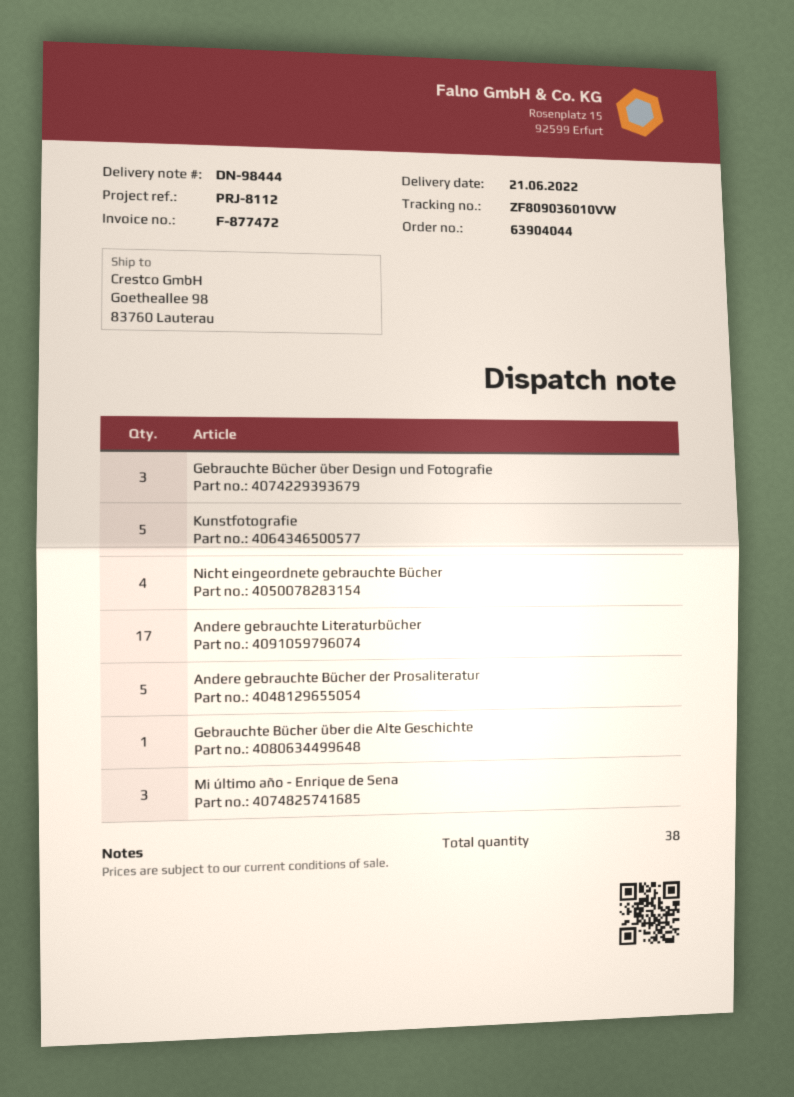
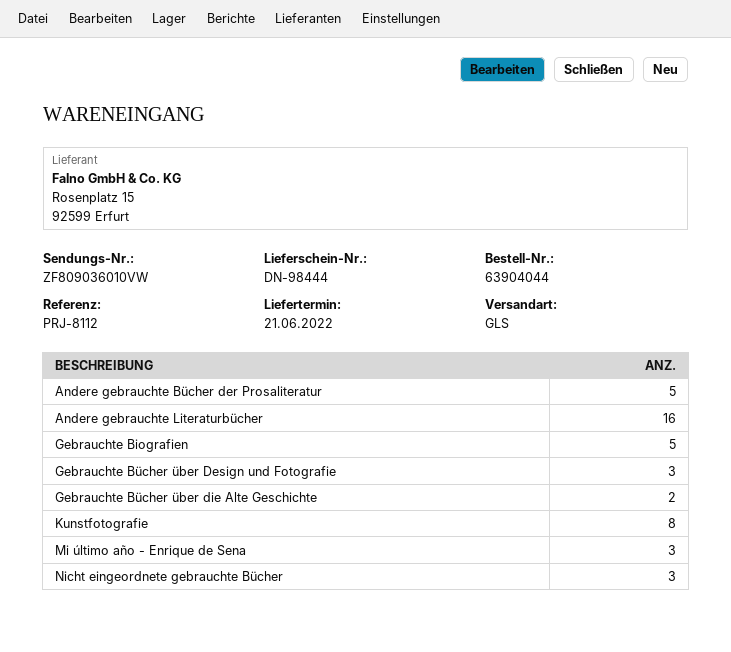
Kunstfotografie: 5 -> 8
Nicht eingeordnete gebrauchte Bücher: 4 -> 3
Andere gebrauchte Literaturbücher: 17 -> 16
Gebrauchte Bücher über die Alte Geschichte: 1 -> 2
Gebrauchte Biografien: none -> 5

